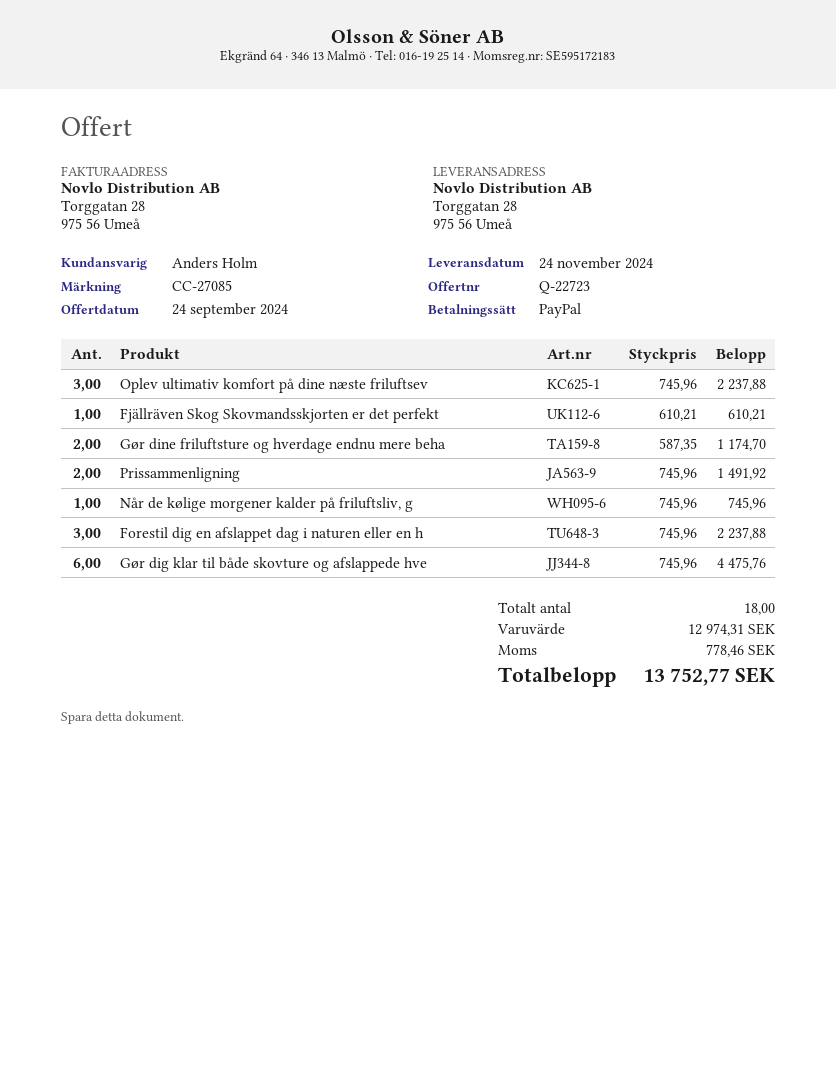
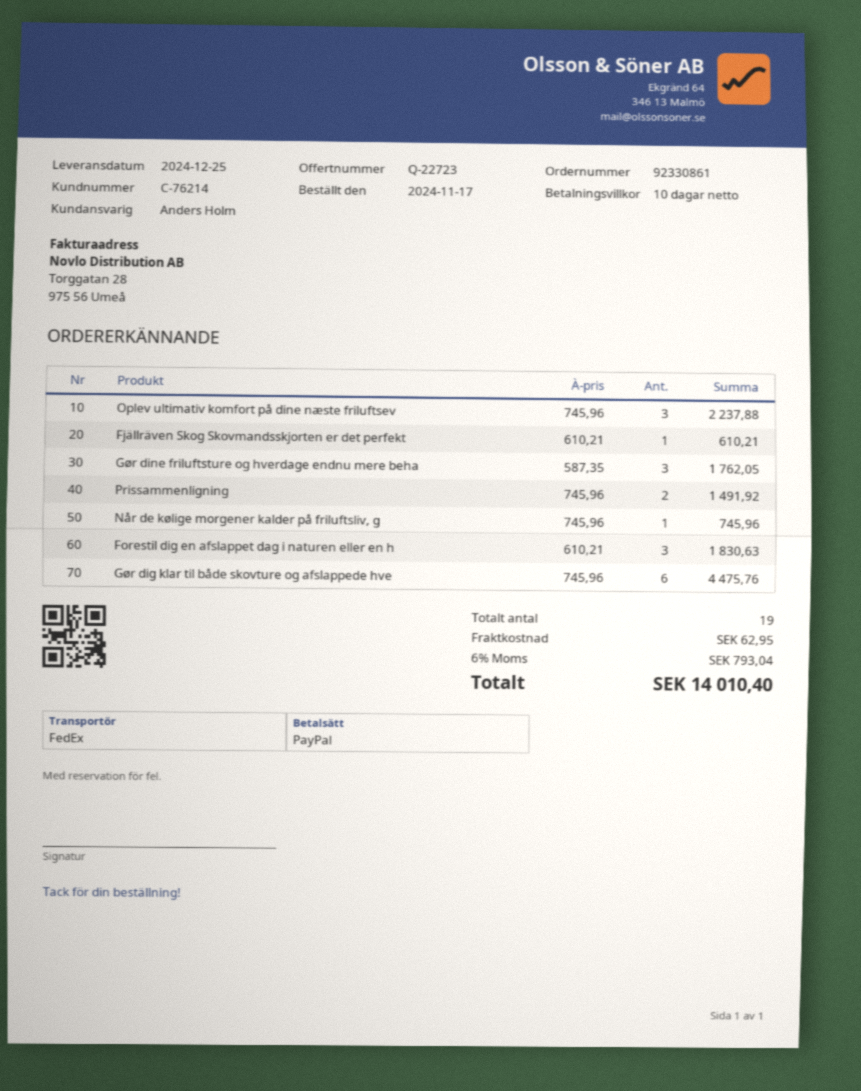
delivery date: 2024-11-24 -> 2024-12-25
Gør dine friluftsture og hverdage endnu mere beha: 2 x 587.35 = 1174.70 -> 3 x 587.35 = 1762.05
Forestil dig en afslappet dag i naturen eller en h: 3 x 745.96 = 2237.88 -> 3 x 610.21 = 1830.63
total quantity: 18 -> 19
shipping: none -> 62.95
tax: 778.46 -> 793.04
total: 13752.77 -> 14010.40

